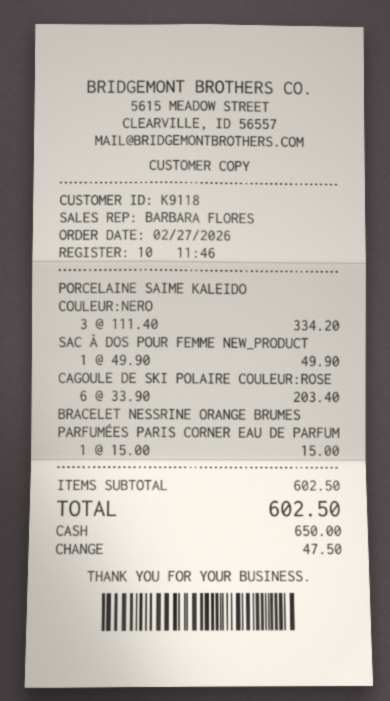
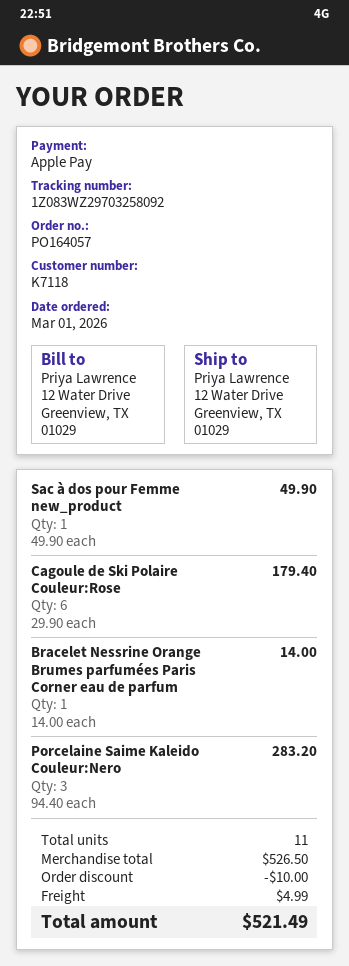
order date: 2026-02-27 -> 2026-03-01
customer number: K9118 -> K7118
payment method: cash -> Apple Pay
PORCELAINE SAIME KALEIDO COULEUR:NERO: 3 x 111.40 = 334.20 -> 3 x 94.40 = 283.20
CAGOULE DE SKI POLAIRE COULEUR:ROSE: 6 x 33.90 = 203.40 -> 6 x 29.90 = 179.40
BRACELET NESSRINE ORANGE BRUMES PARFUMÉES PARIS CORNER EAU DE PARFUM: 1 x 15.00 = 15.00 -> 1 x 14.00 = 14.00
subtotal: 602.50 -> 526.50
discount: none -> 10.00
shipping: none -> 4.99
total: 602.50 -> 521.49

